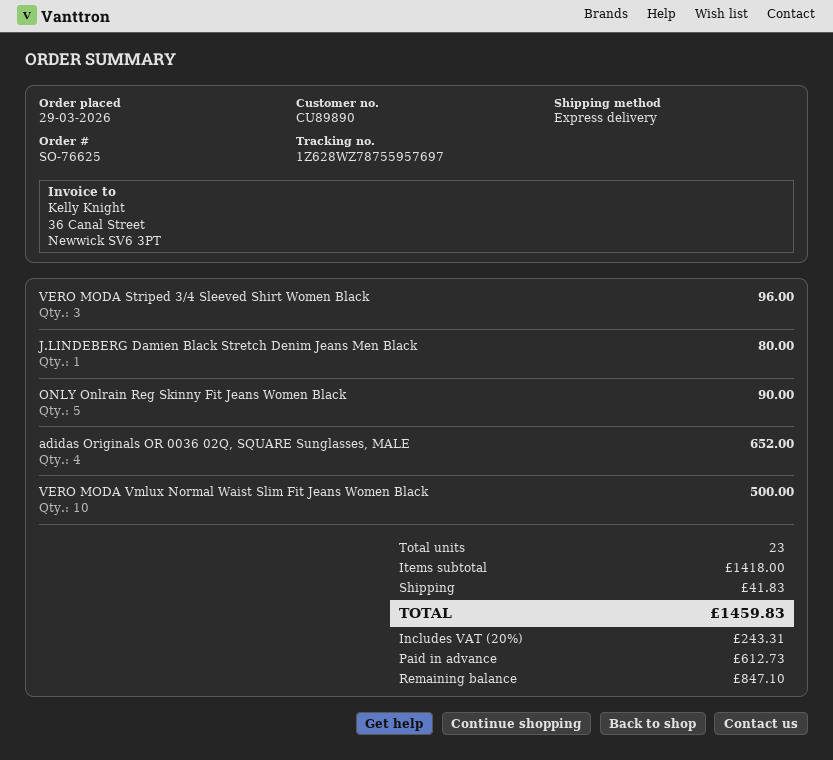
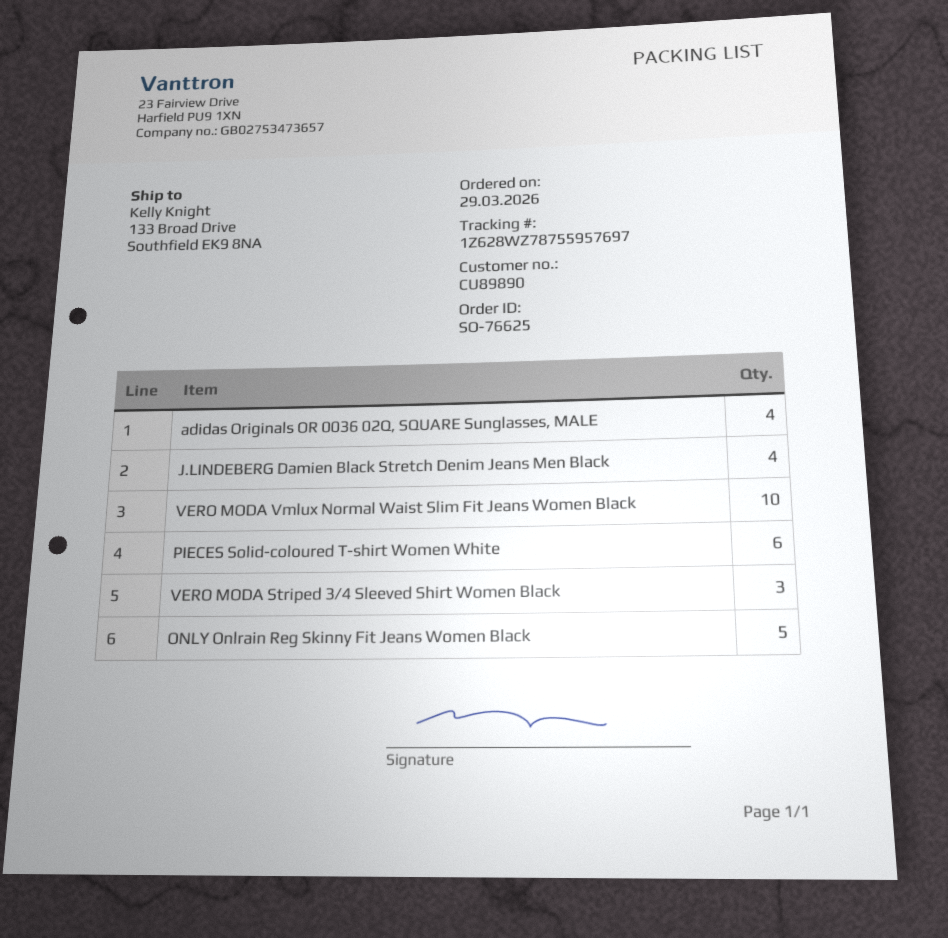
J.LINDEBERG Damien Black Stretch Denim Jeans Men Black: 1 -> 4
PIECES Solid-coloured T-shirt Women White: none -> 6

